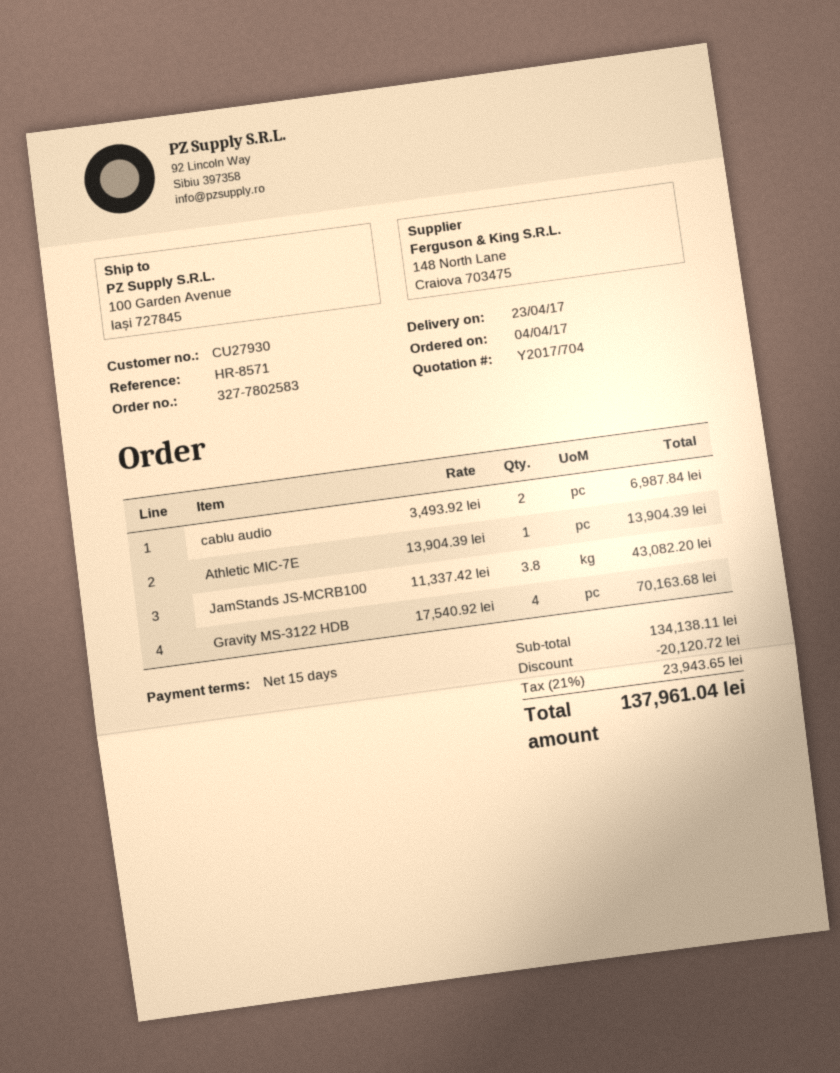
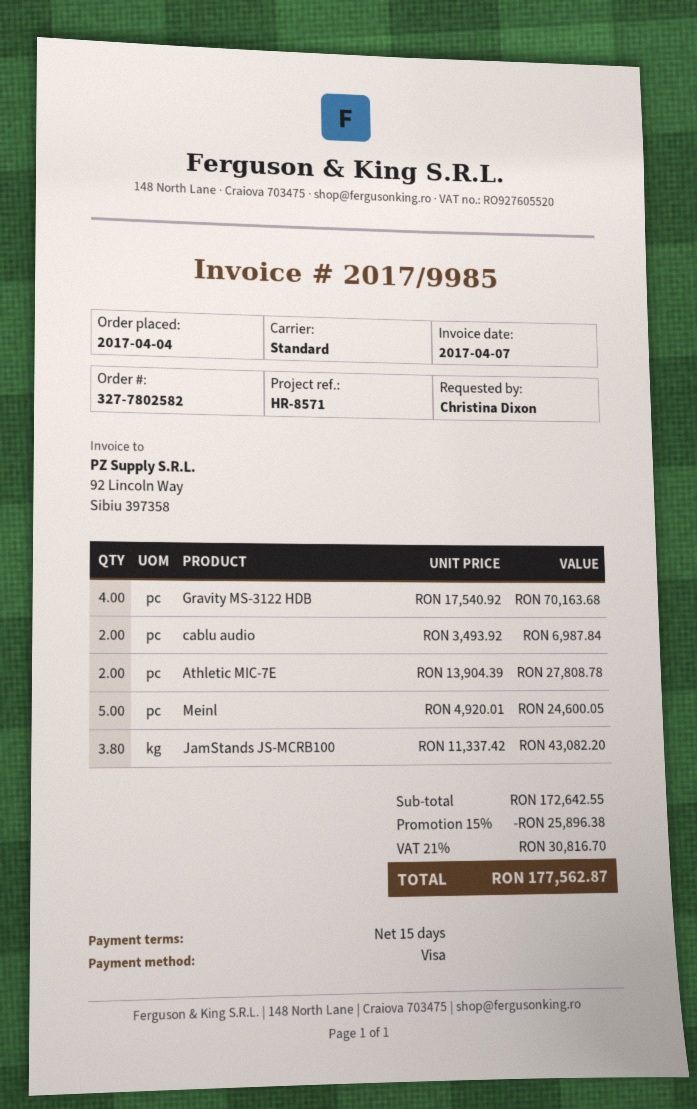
order number: 327-7802583 -> 327-7802582
Athletic MIC-7E: 1 x 13904.39 = 13904.39 -> 2 x 13904.39 = 27808.78
Meinl: none -> 5 x 4920.01 = 24600.05
subtotal: 134138.11 -> 172642.55
discount: 20120.72 -> 25896.38
tax: 21% = 23943.65 -> 21% = 30816.70
total: 137961.04 -> 177562.87

